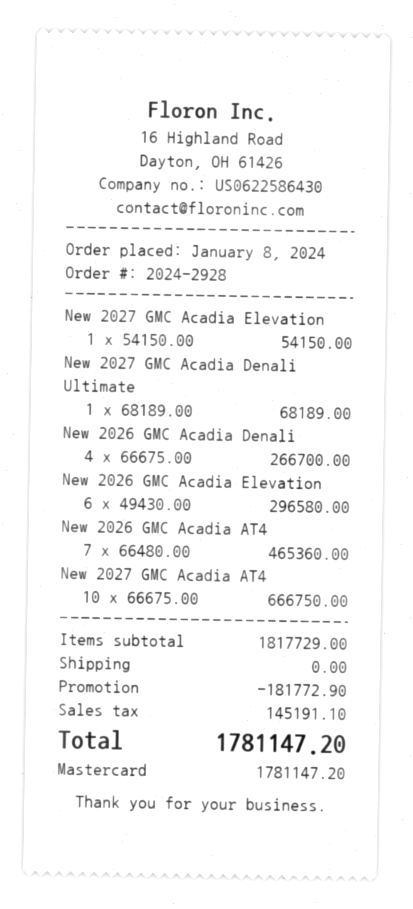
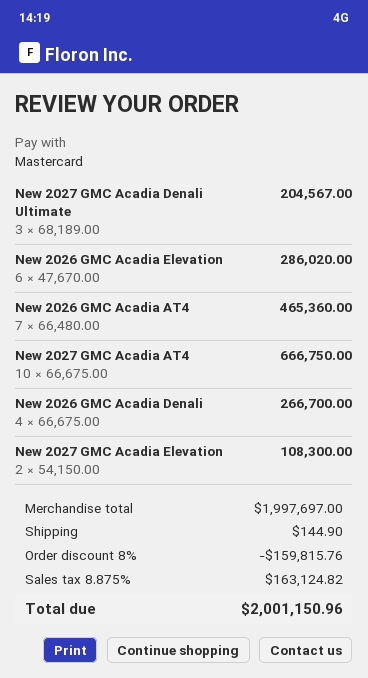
New 2027 GMC Acadia Elevation: 1 x 54150.00 = 54150.00 -> 2 x 54150.00 = 108300.00
New 2027 GMC Acadia Denali Ultimate: 1 x 68189.00 = 68189.00 -> 3 x 68189.00 = 204567.00
New 2026 GMC Acadia Elevation: 6 x 49430.00 = 296580.00 -> 6 x 47670.00 = 286020.00
subtotal: 1817729.00 -> 1997697.00
discount: 181772.90 -> 159815.76
shipping: 0.00 -> 144.90
tax: 145191.10 -> 163124.82
total: 1781147.20 -> 2001150.96

